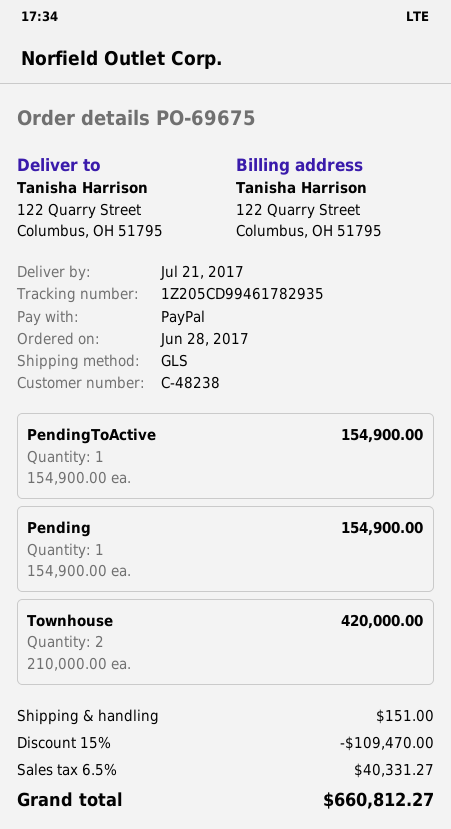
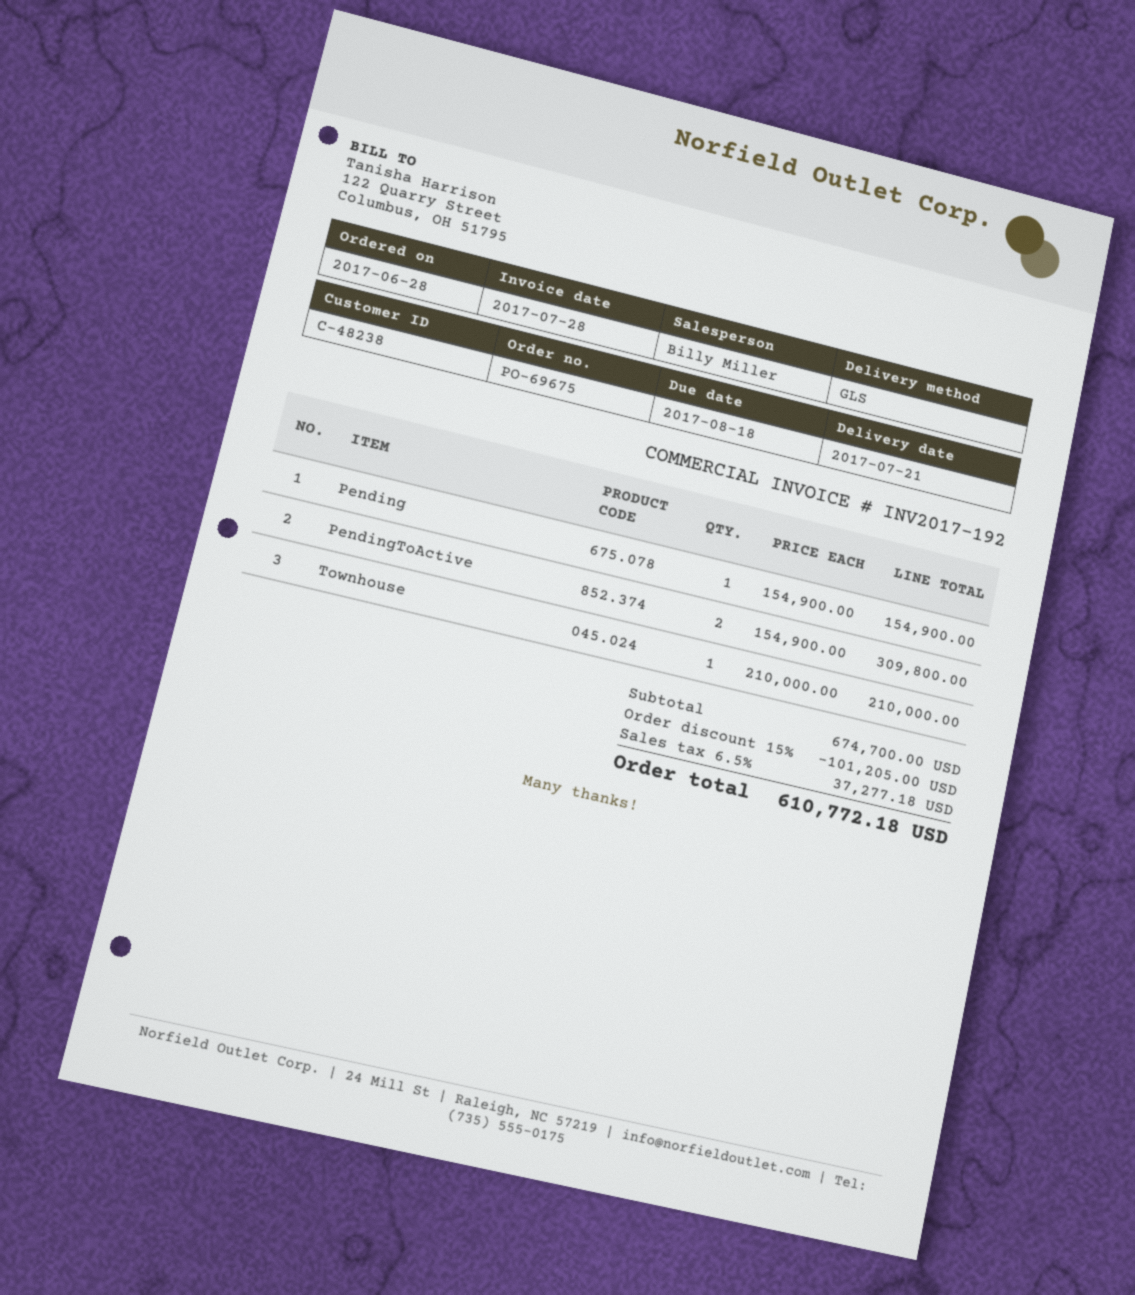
PendingToActive: 1 x 154900.00 = 154900.00 -> 2 x 154900.00 = 309800.00
Townhouse: 2 x 210000.00 = 420000.00 -> 1 x 210000.00 = 210000.00
discount: 15% = 109470.00 -> 15% = 101205.00
shipping: 151.00 -> none
tax: 6.5% = 40331.27 -> 6.5% = 37277.18
total: 660812.27 -> 610772.18

